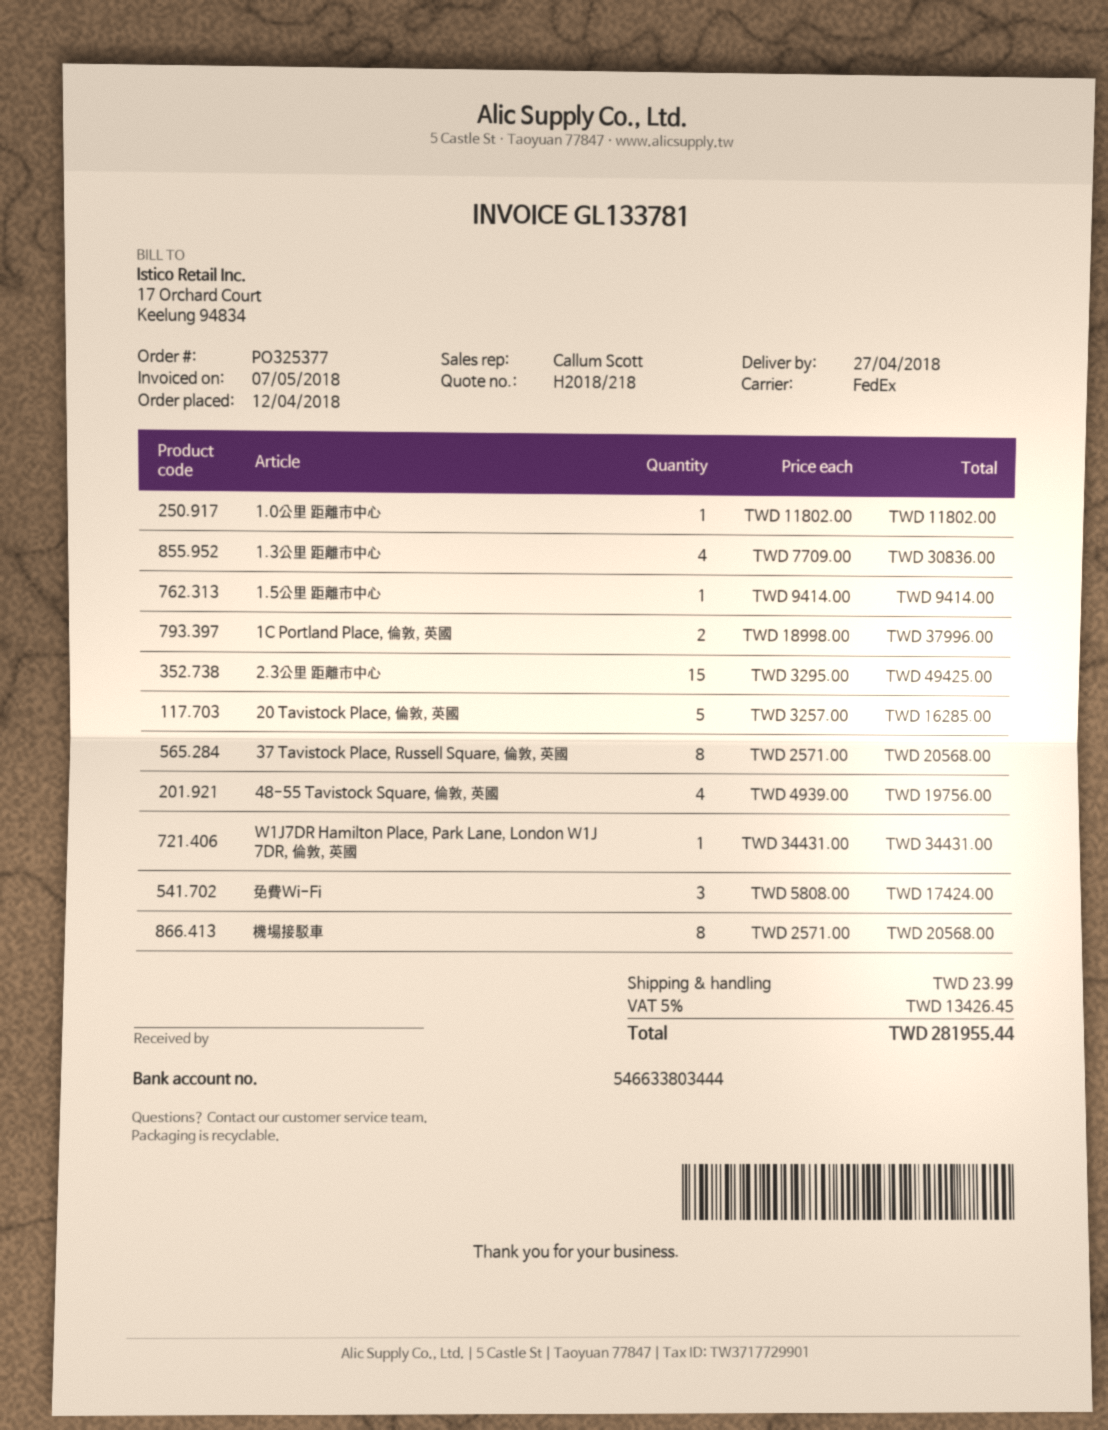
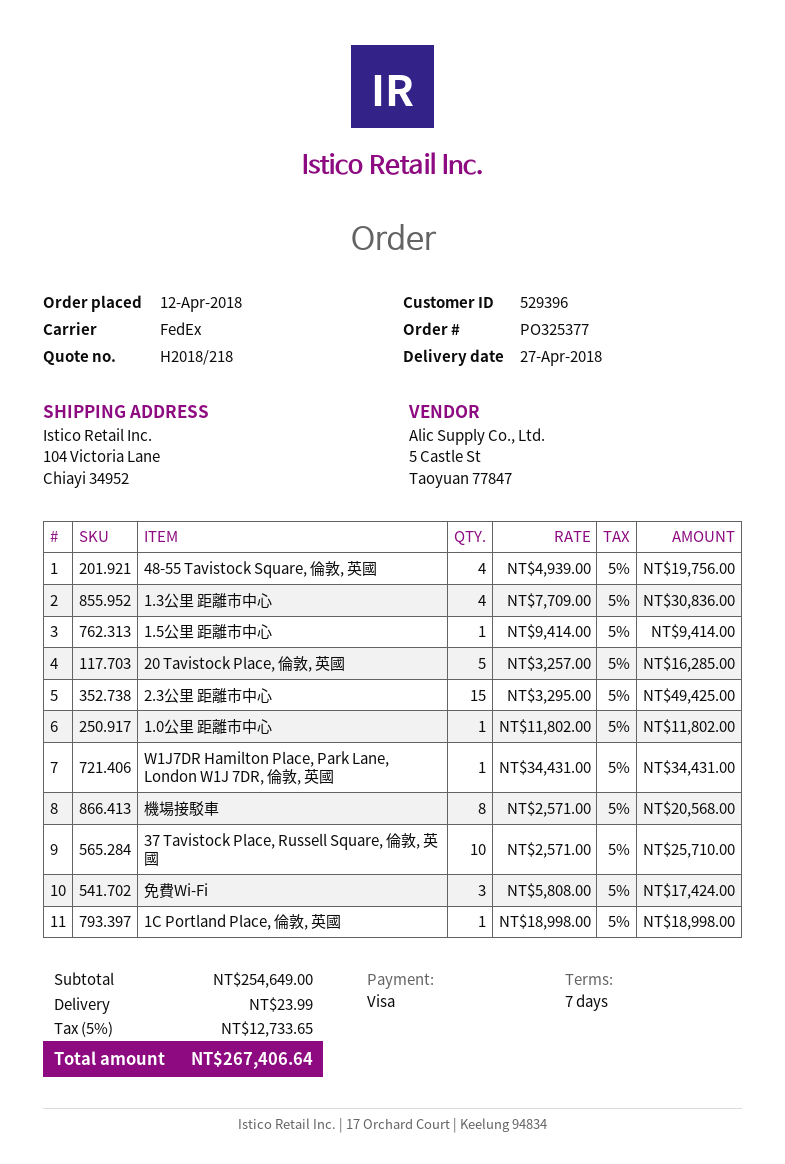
1C Portland Place, 倫敦, 英國: 2 x 18998.00 = 37996.00 -> 1 x 18998.00 = 18998.00
37 Tavistock Place, Russell Square, 倫敦, 英國: 8 x 2571.00 = 20568.00 -> 10 x 2571.00 = 25710.00
tax: 5% = 13426.45 -> 5% = 12733.65
total: 281955.44 -> 267406.64

